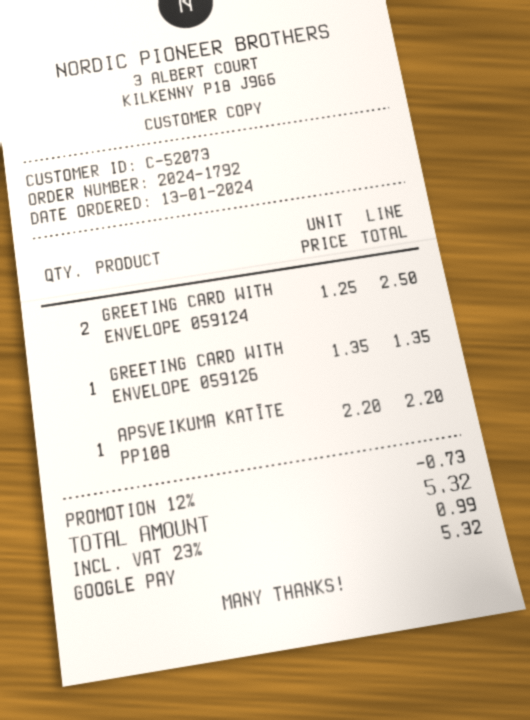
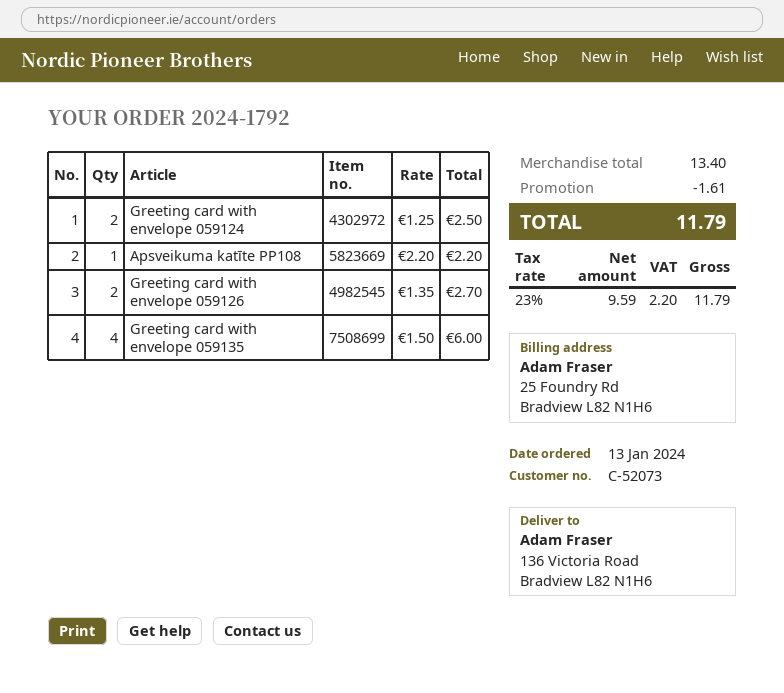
GREETING CARD WITH ENVELOPE 059126: 1 x 1.35 = 1.35 -> 2 x 1.35 = 2.70
Greeting card with envelope 059135: none -> 4 x 1.50 = 6.00
discount: 0.73 -> 1.61
tax: 23% = 0.99 -> 23% = 2.20
total: 5.32 -> 11.79

